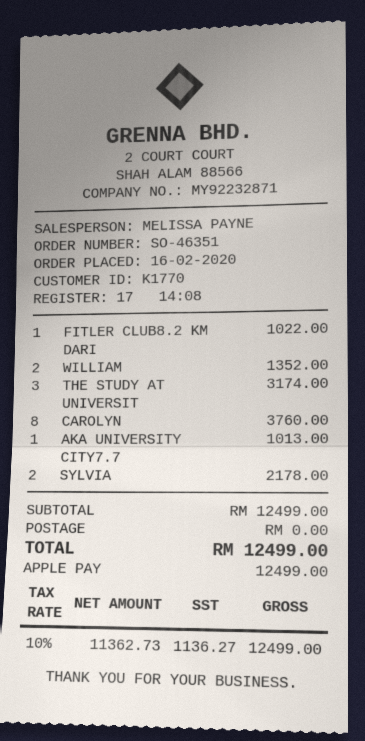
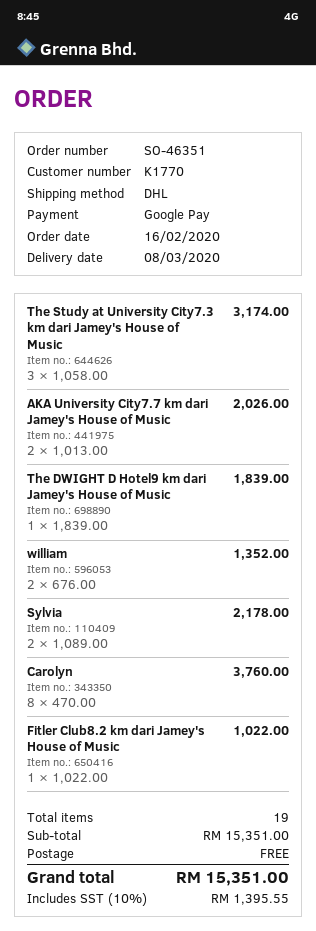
payment method: Apple Pay -> Google Pay
AKA UNIVERSITY CITY7.7: 1 for 1013.00 -> 2 for 2026.00
The DWIGHT D Hotel9 km dari Jamey's House of Music: none -> 1 for 1839.00
subtotal: 12499.00 -> 15351.00
tax: 10% = 1136.27 -> 10% = 1395.55
total: 12499.00 -> 15351.00

